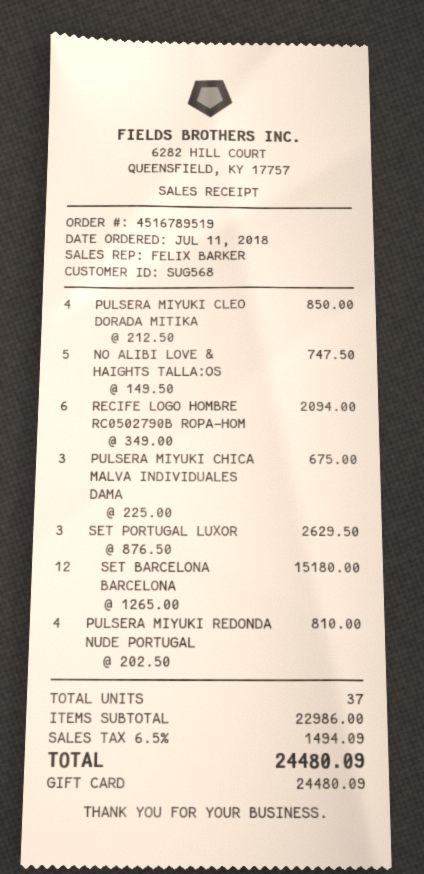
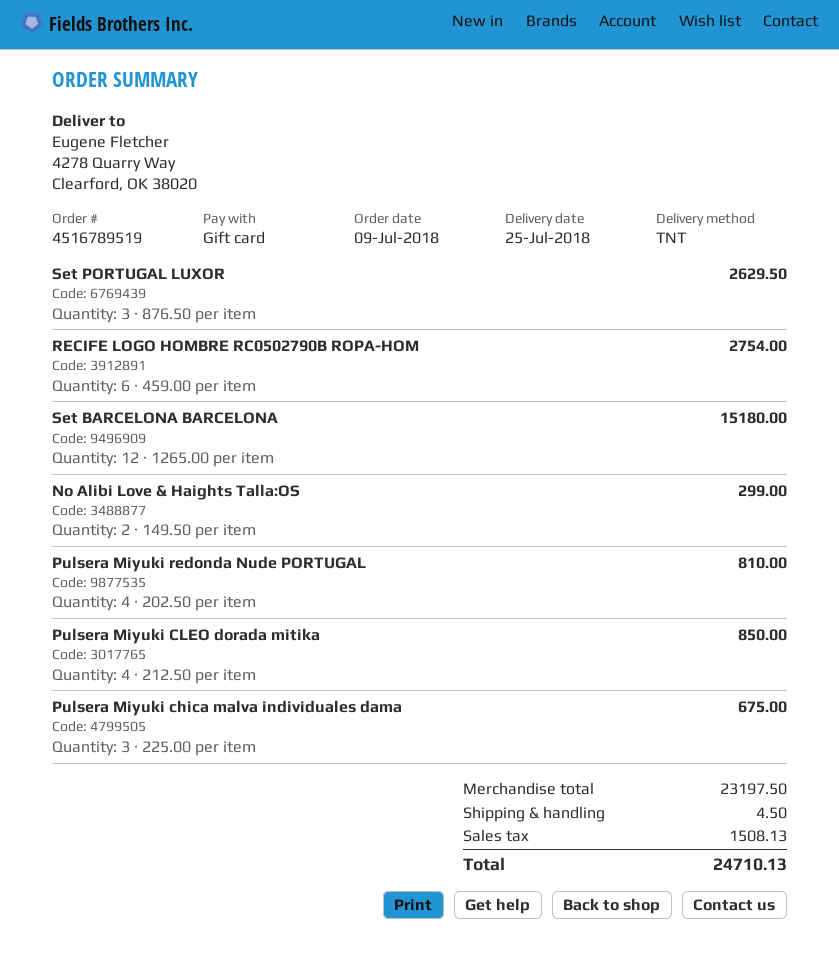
order date: 2018-07-11 -> 2018-07-09
NO ALIBI LOVE & HAIGHTS TALLA:OS: 5 x 149.50 = 747.50 -> 2 x 149.50 = 299.00
RECIFE LOGO HOMBRE RC0502790B ROPA-HOM: 6 x 349.00 = 2094.00 -> 6 x 459.00 = 2754.00
subtotal: 22986.00 -> 23197.50
shipping: none -> 4.50
tax: 1494.09 -> 1508.13
total: 24480.09 -> 24710.13

